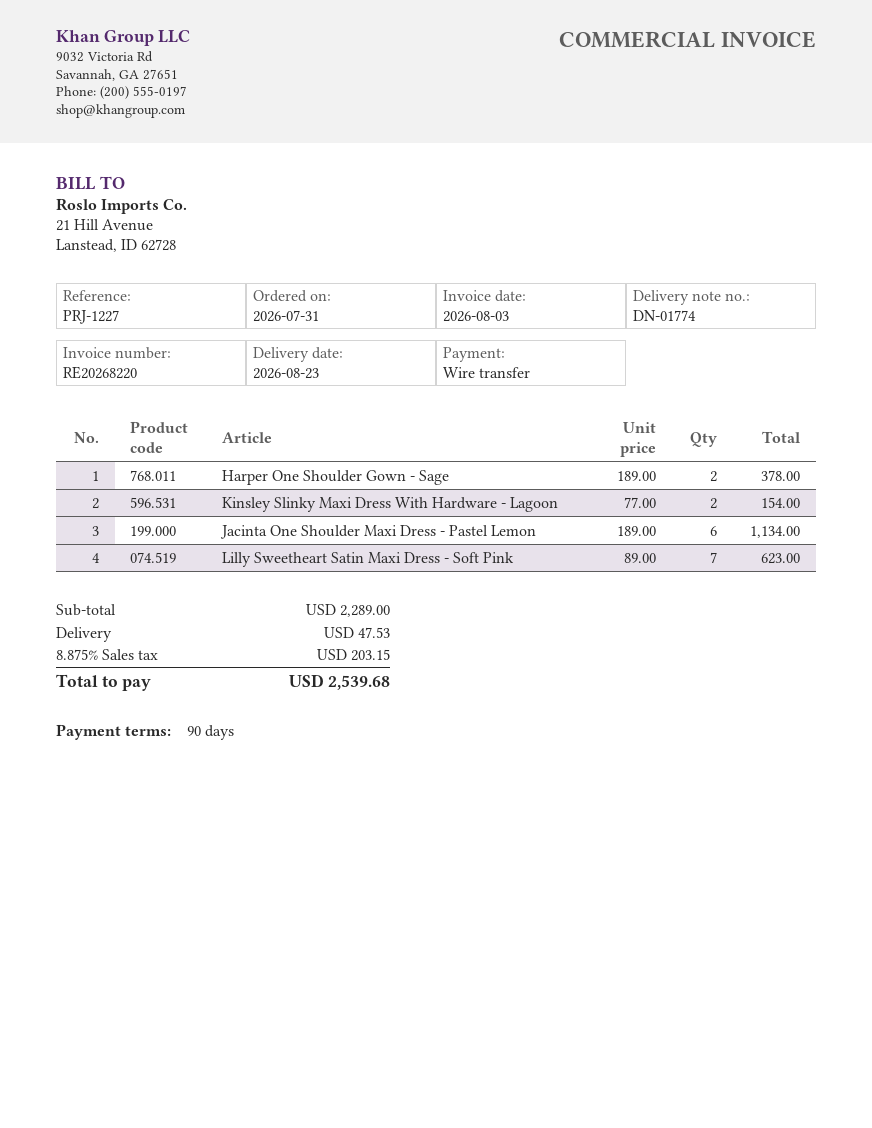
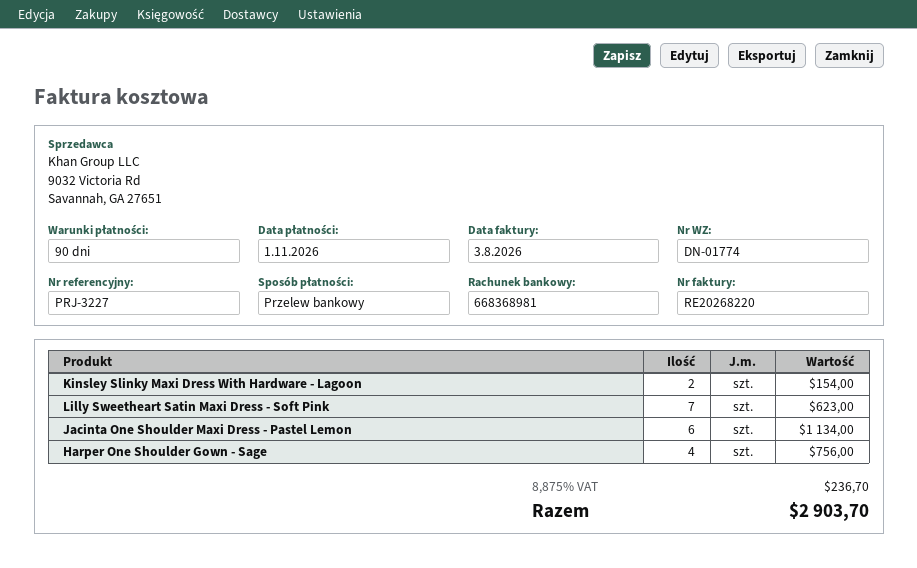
reference: PRJ-1227 -> PRJ-3227
Harper One Shoulder Gown - Sage: 2 for 378.00 -> 4 for 756.00
shipping: 47.53 -> none
tax: 8.875% = 203.15 -> 8.875% = 236.70
total: 2539.68 -> 2903.70

